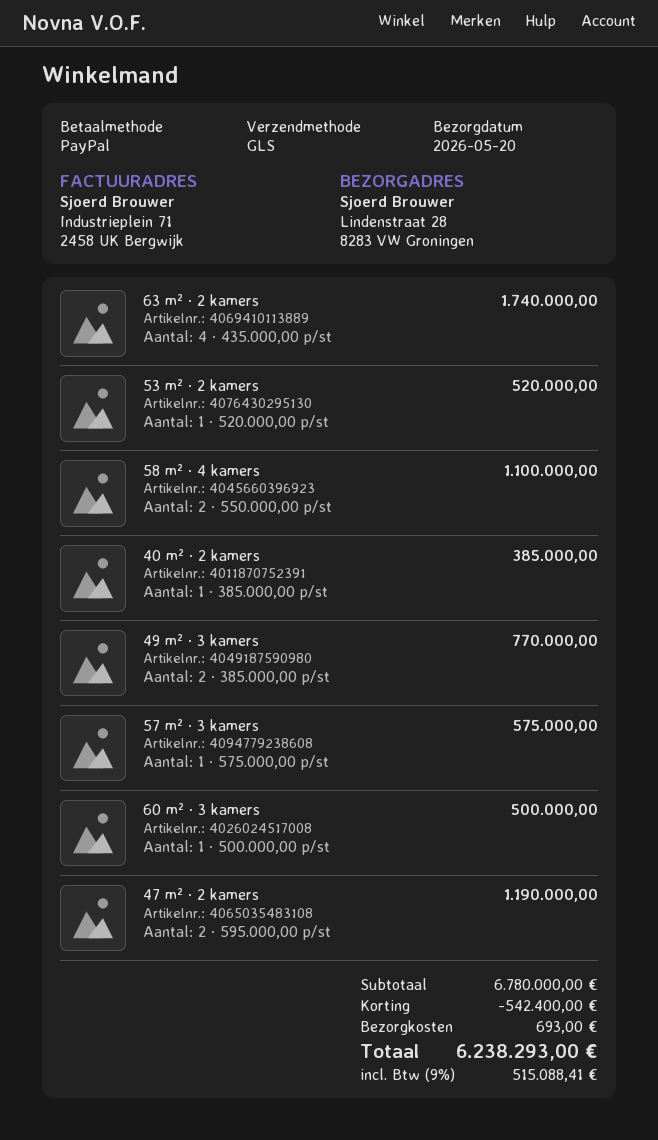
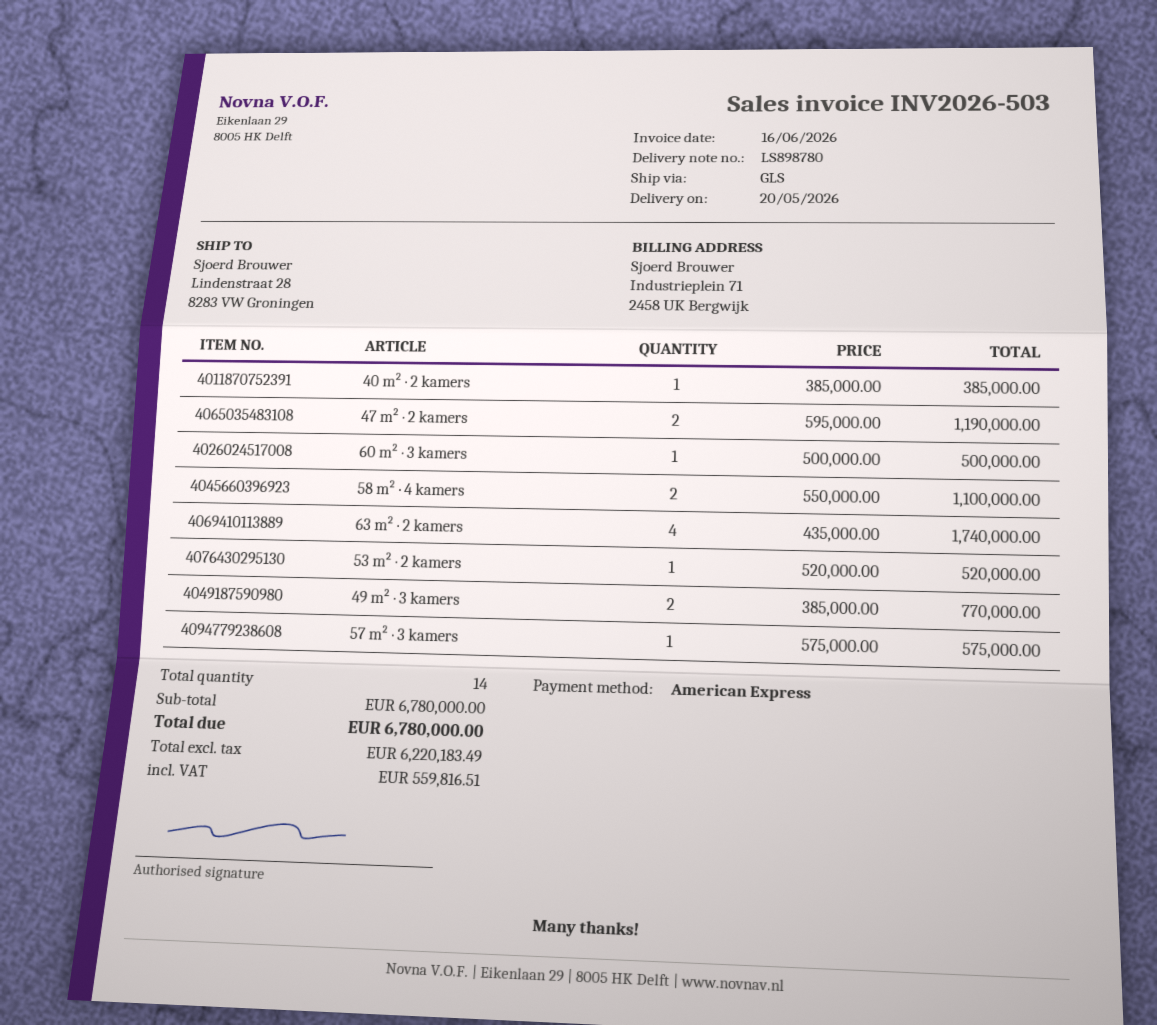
payment method: PayPal -> American Express
discount: 542400.00 -> none
shipping: 693.00 -> none
tax: 515088.41 -> 559816.51
total: 6238293.00 -> 6780000.00

